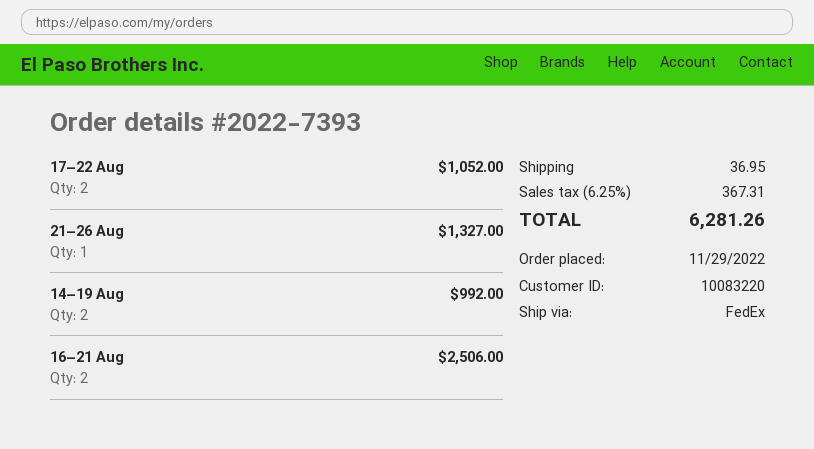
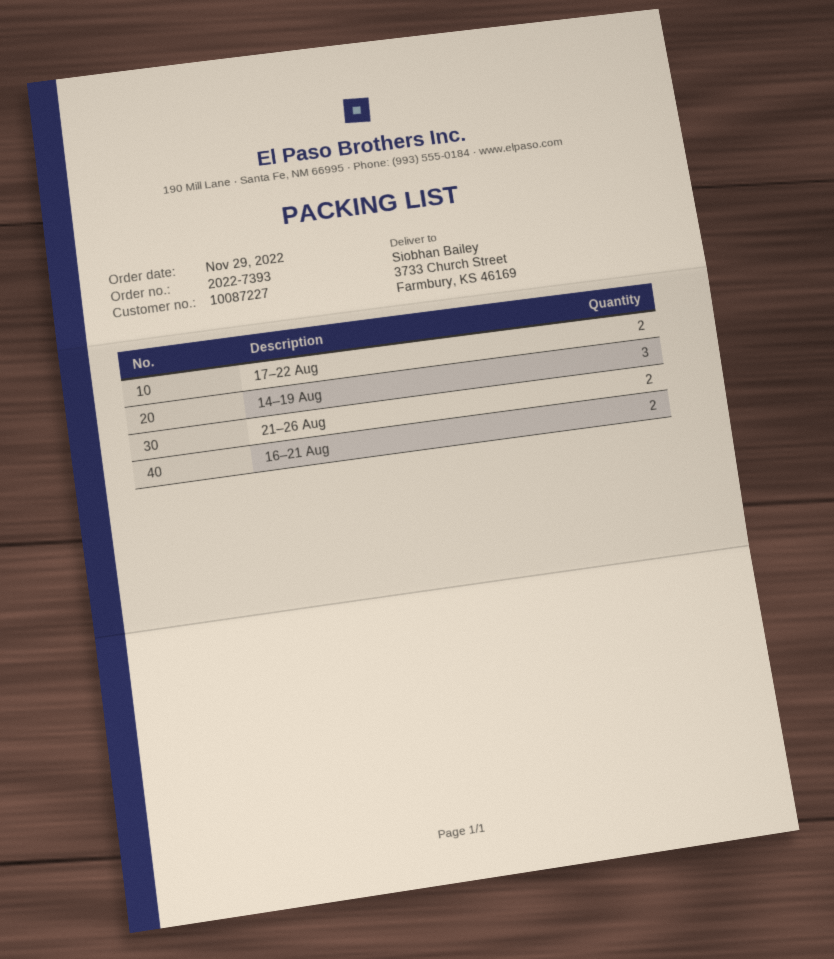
customer number: 10083220 -> 10087227
21–26 Aug: 1 -> 2
14–19 Aug: 2 -> 3

